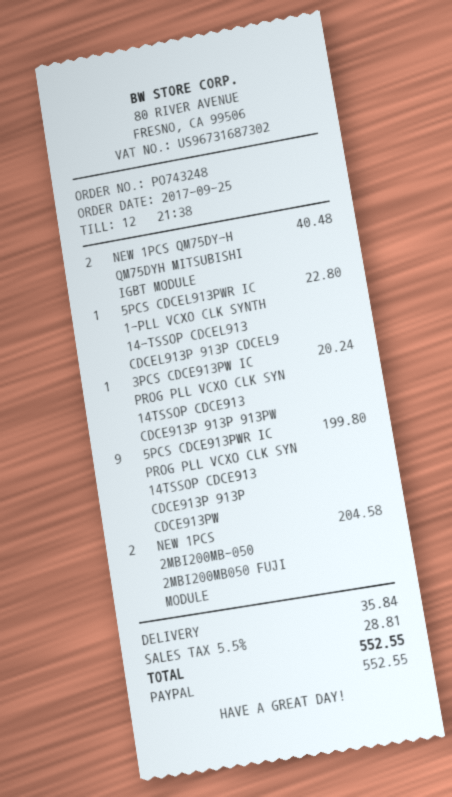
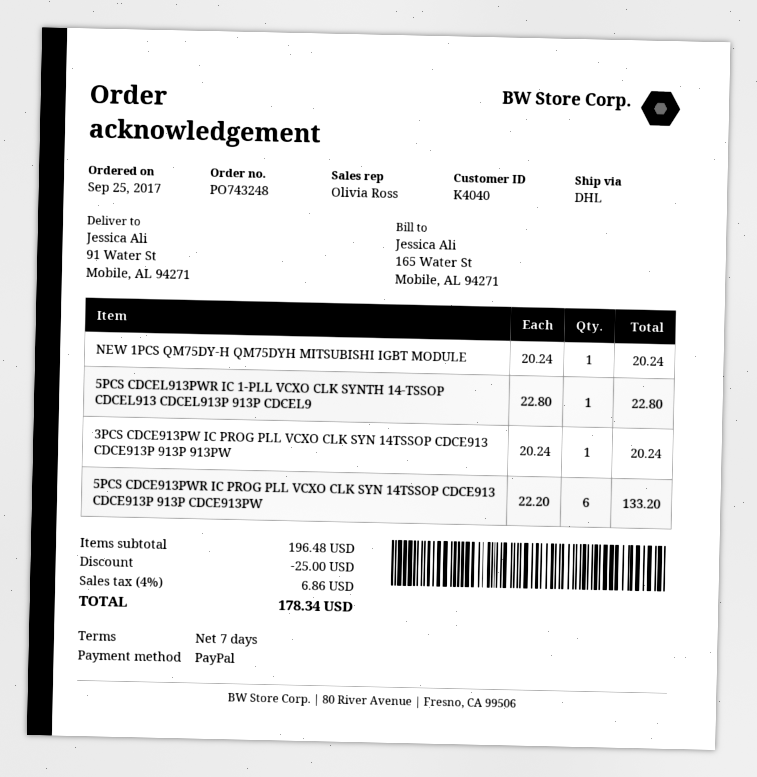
NEW 1PCS QM75DY-H QM75DYH MITSUBISHI IGBT MODULE: 2 for 40.48 -> 1 for 20.24
5PCS CDCE913PWR IC PROG PLL VCXO CLK SYN 14TSSOP CDCE913 CDCE913P 913P CDCE913PW: 9 for 199.80 -> 6 for 133.20
NEW 1PCS 2MBI200MB-050 2MBI200MB050 FUJI MODULE: 2 for 204.58 -> none
discount: none -> 25.00
shipping: 35.84 -> none
tax: 5.5% = 28.81 -> 4% = 6.86
total: 552.55 -> 178.34

